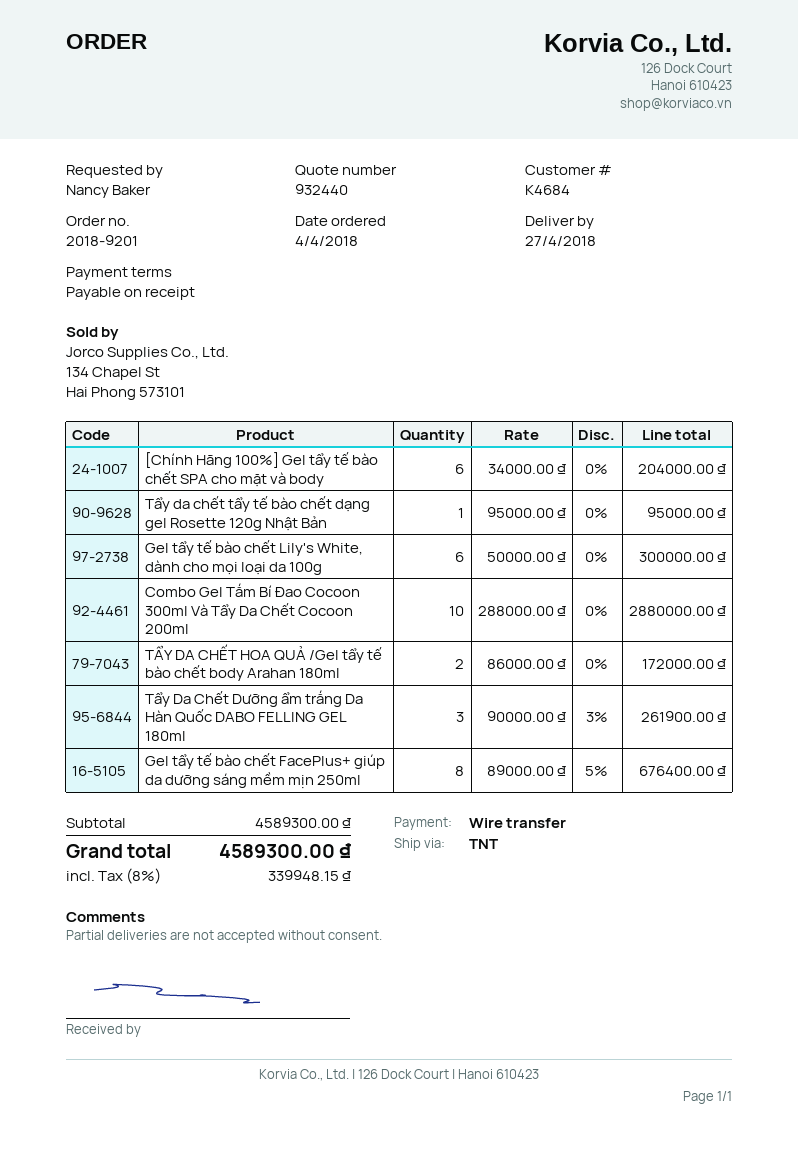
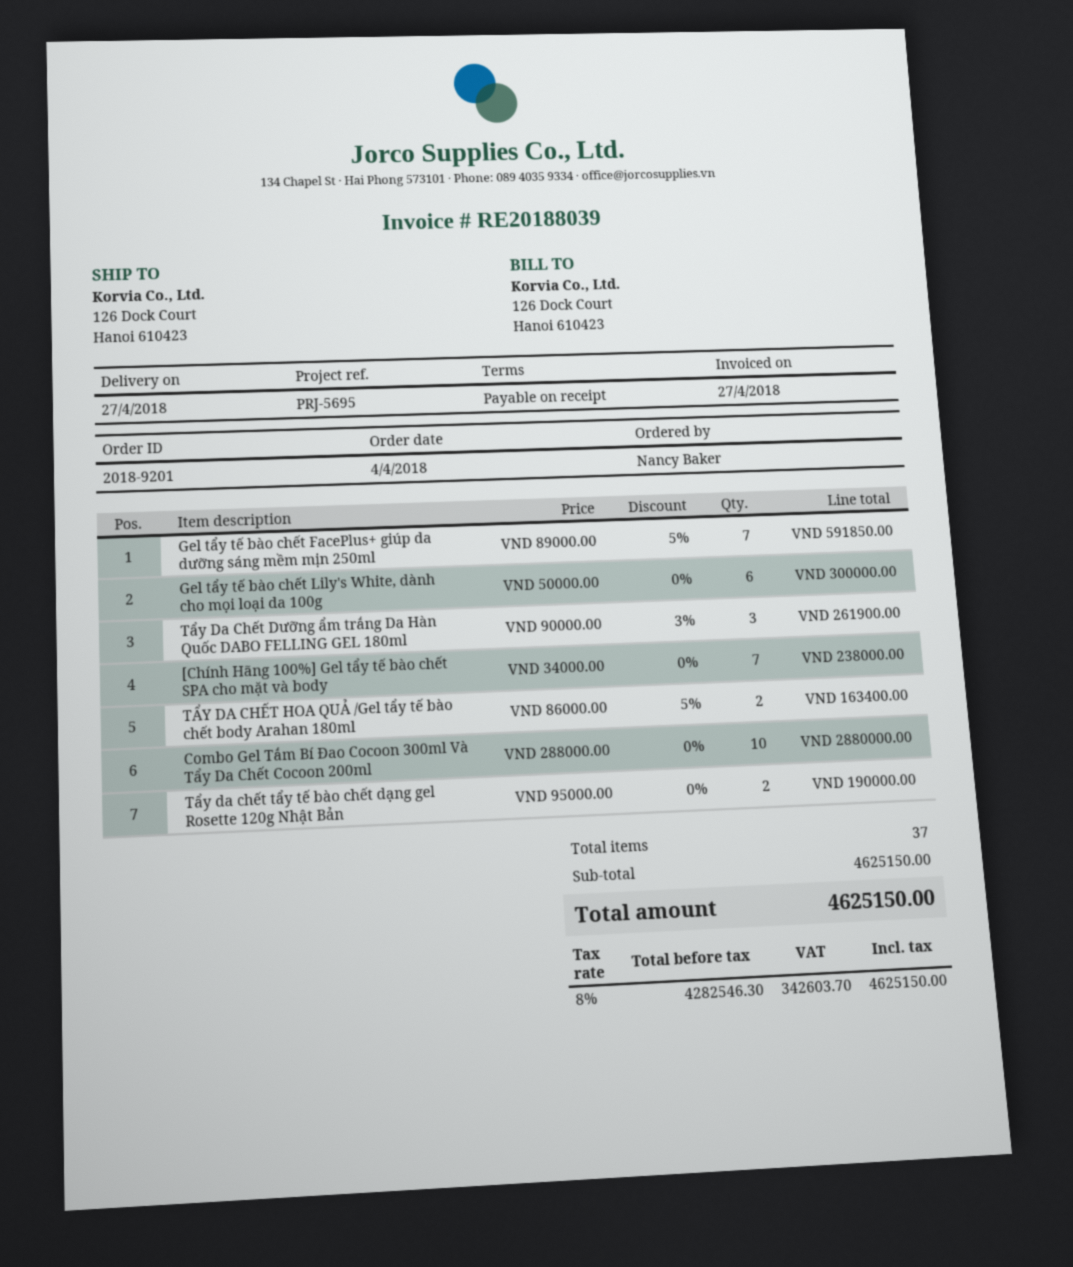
[Chính Hãng 100%] Gel tẩy tế bào chết SPA cho mặt và body: 6 x 34000.00 = 204000.00 -> 7 x 34000.00 = 238000.00
Tẩy da chết tẩy tế bào chết dạng gel Rosette 120g Nhật Bản: 1 x 95000.00 = 95000.00 -> 2 x 95000.00 = 190000.00
TẨY DA CHẾT HOA QUẢ /Gel tẩy tế bào chết body Arahan 180ml: 2 x 86000.00 = 172000.00 -> 2 x 86000.00 - 5% = 163400.00
Gel tẩy tế bào chết FacePlus+ giúp da dưỡng sáng mềm mịn 250ml: 8 x 89000.00 - 5% = 676400.00 -> 7 x 89000.00 - 5% = 591850.00
subtotal: 4589300.00 -> 4625150.00
tax: 8% = 339948.15 -> 8% = 342603.70
total: 4589300.00 -> 4625150.00

